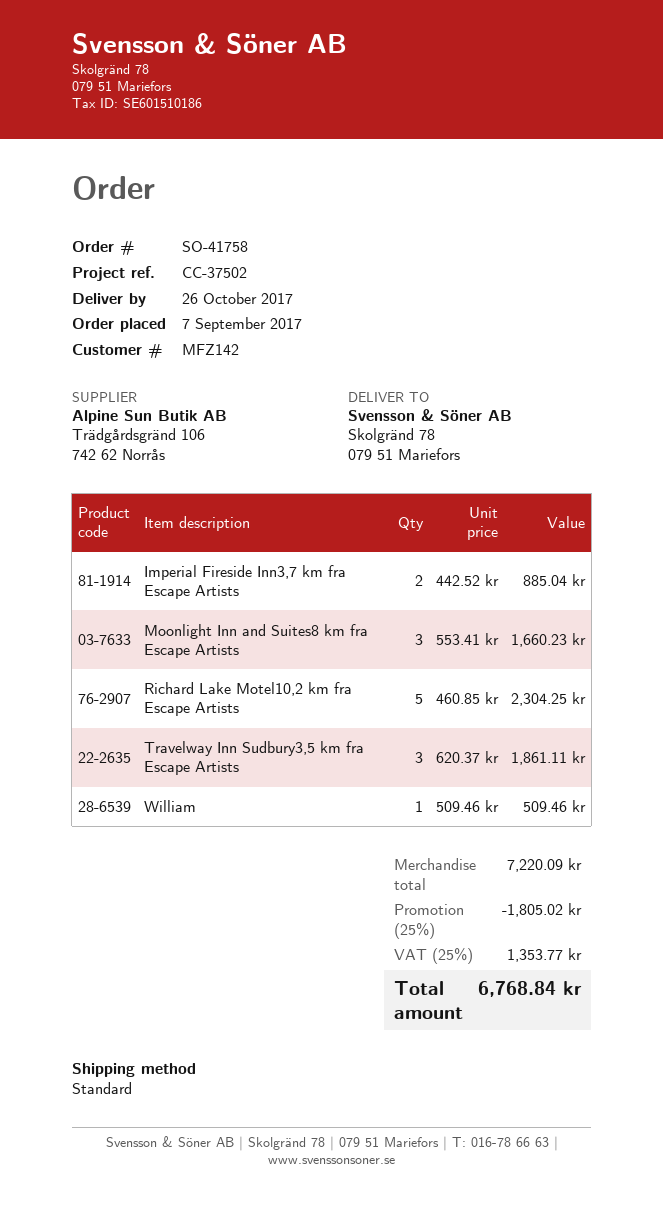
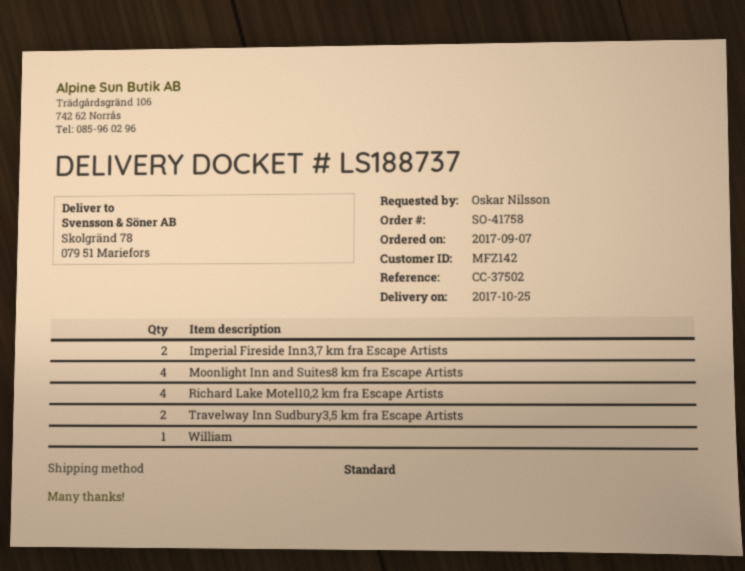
delivery date: 2017-10-26 -> 2017-10-25
Moonlight Inn and Suites8 km fra Escape Artists: 3 -> 4
Richard Lake Motel10,2 km fra Escape Artists: 5 -> 4
Travelway Inn Sudbury3,5 km fra Escape Artists: 3 -> 2

